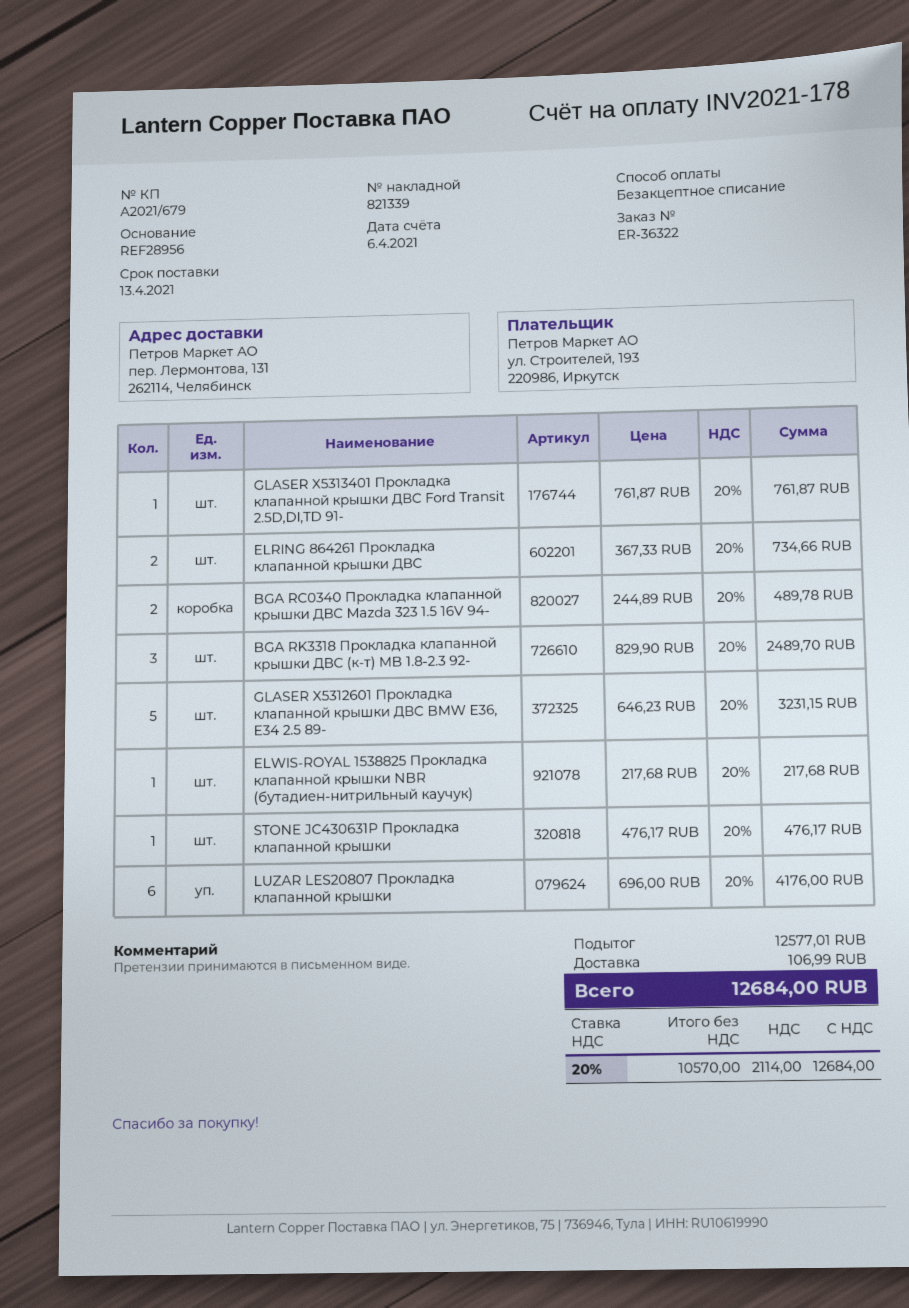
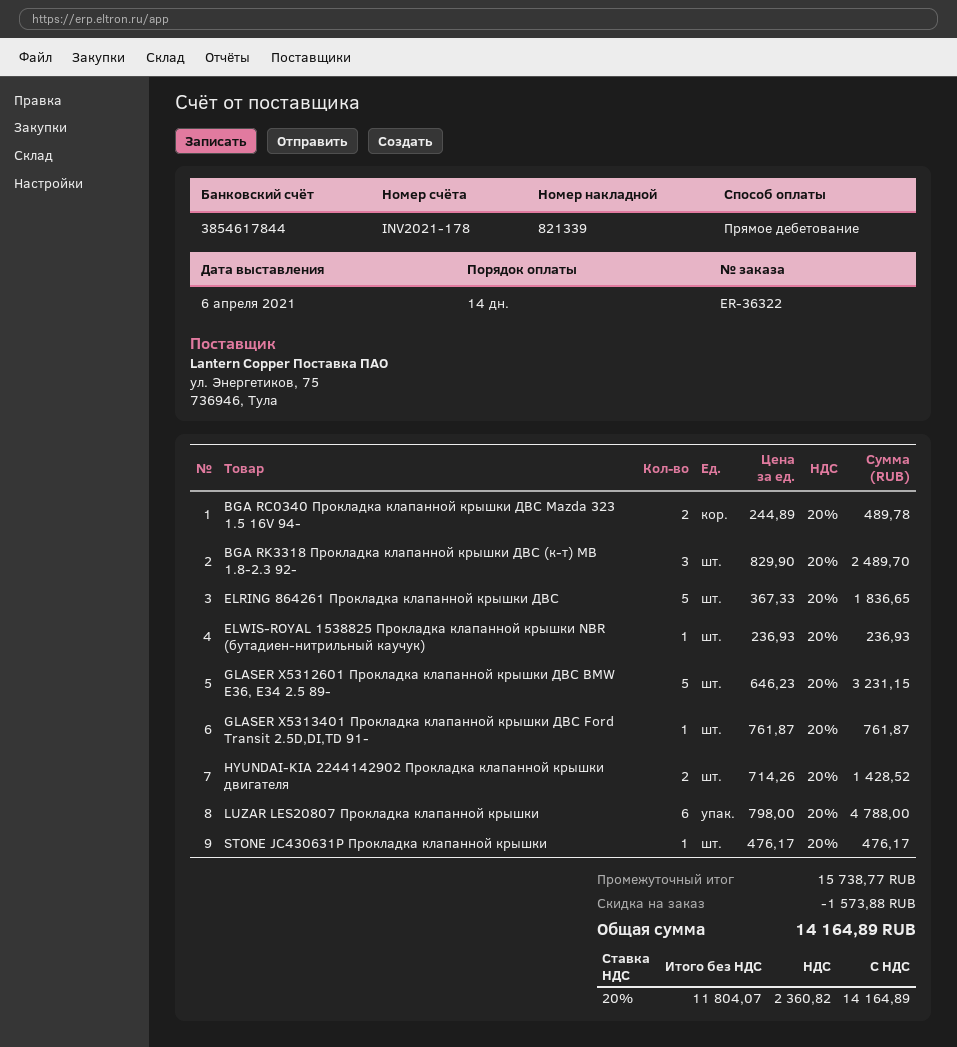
ELRING 864261 Прокладка клапанной крышки ДВС: 2 x 367.33 = 734.66 -> 5 x 367.33 = 1836.65
ELWIS-ROYAL 1538825 Прокладка клапанной крышки NBR (бутадиен-нитрильный каучук): 1 x 217.68 = 217.68 -> 1 x 236.93 = 236.93
LUZAR LES20807 Прокладка клапанной крышки: 6 x 696.00 = 4176.00 -> 6 x 798.00 = 4788.00
HYUNDAI-KIA 2244142902 Прокладка клапанной крышки двигателя: none -> 2 x 714.26 = 1428.52
subtotal: 12577.01 -> 15738.77
discount: none -> 1573.88
shipping: 106.99 -> none
net: 10570.00 -> 11804.07
tax: 20% = 2114.00 -> 20% = 2360.82
total: 12684.00 -> 14164.89

